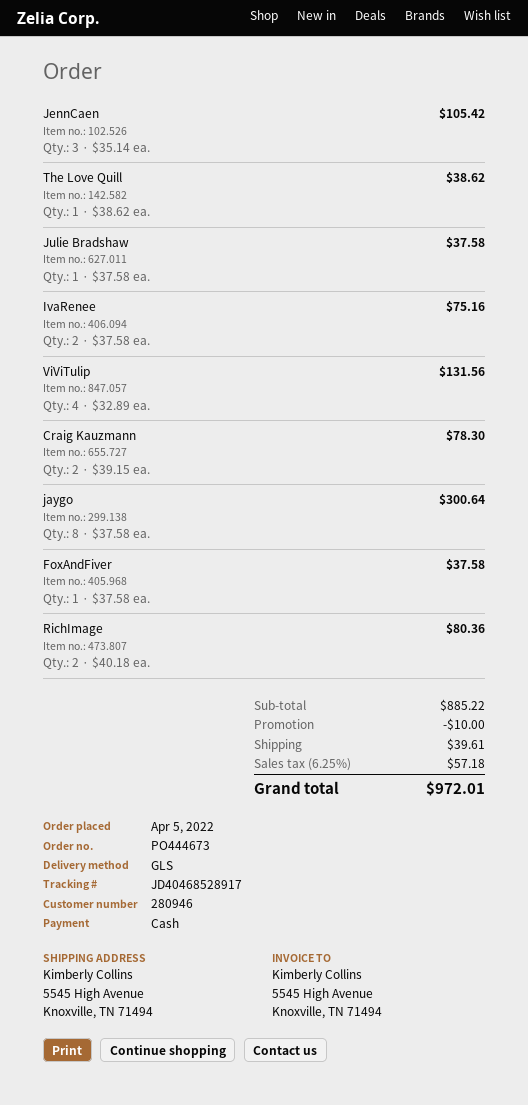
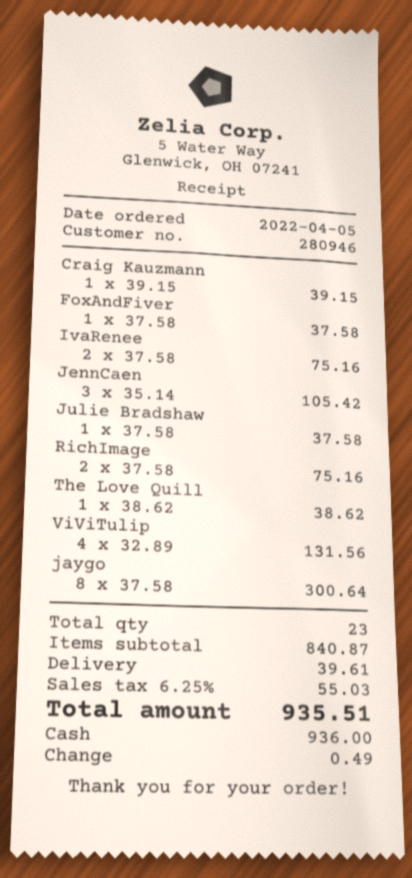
Craig Kauzmann: 2 x 39.15 = 78.30 -> 1 x 39.15 = 39.15
RichImage: 2 x 40.18 = 80.36 -> 2 x 37.58 = 75.16
subtotal: 885.22 -> 840.87
discount: 10.00 -> none
tax: 6.25% = 57.18 -> 6.25% = 55.03
total: 972.01 -> 935.51

